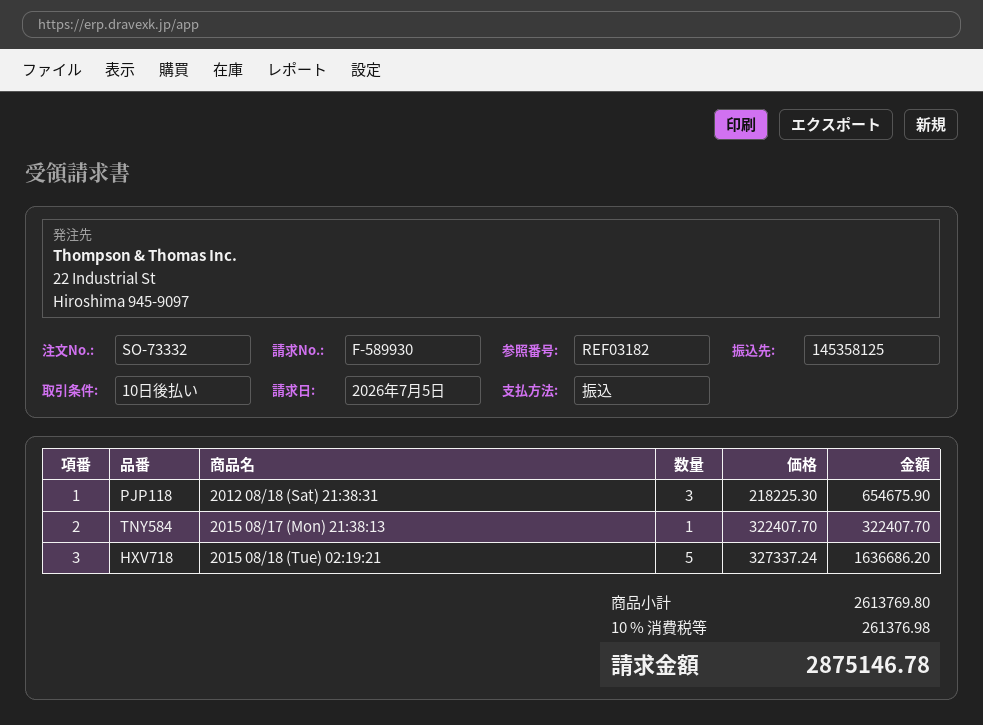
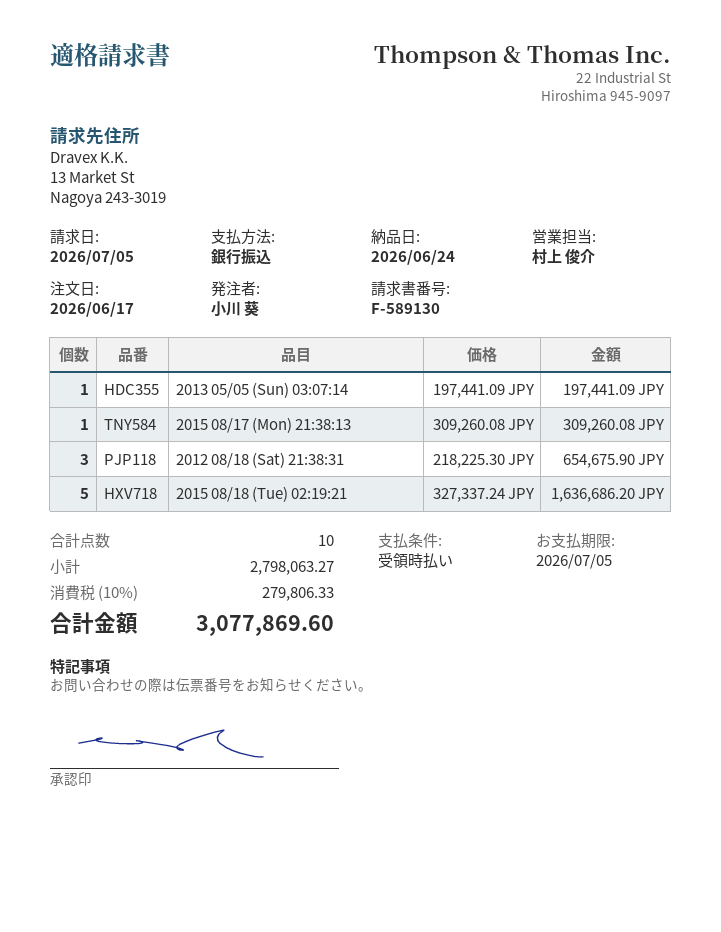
invoice number: F-589930 -> F-589130
payment terms: 10 days -> on receipt
2015 08/17 (Mon) 21:38:13: 1 x 322407.70 = 322407.70 -> 1 x 309260.08 = 309260.08
2013 05/05 (Sun) 03:07:14: none -> 1 x 197441.09 = 197441.09
subtotal: 2613769.80 -> 2798063.27
tax: 10% = 261376.98 -> 10% = 279806.33
total: 2875146.78 -> 3077869.60

